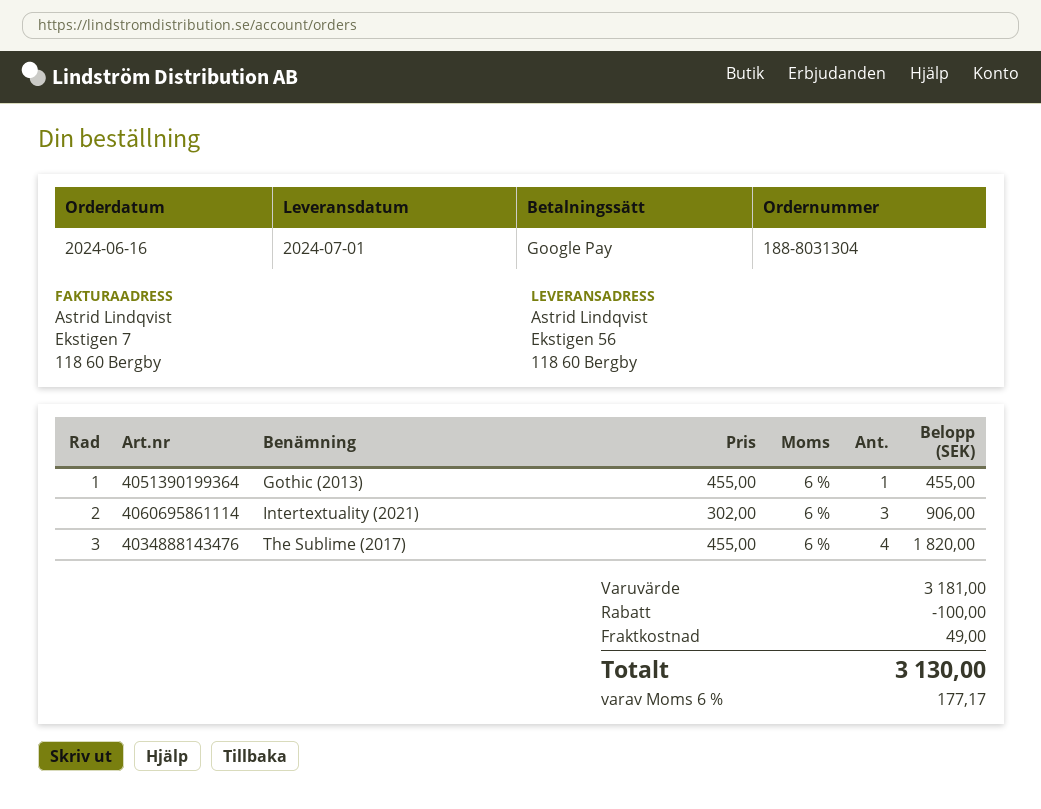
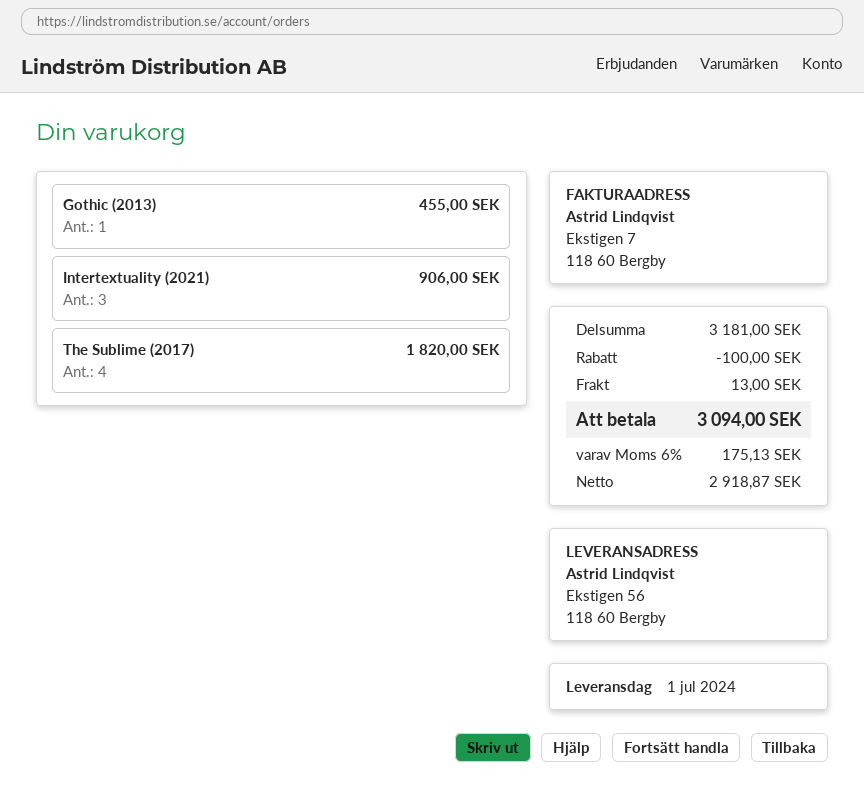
shipping: 49.00 -> 13.00
tax: 6% = 177.17 -> 6% = 175.13
total: 3130.00 -> 3094.00

